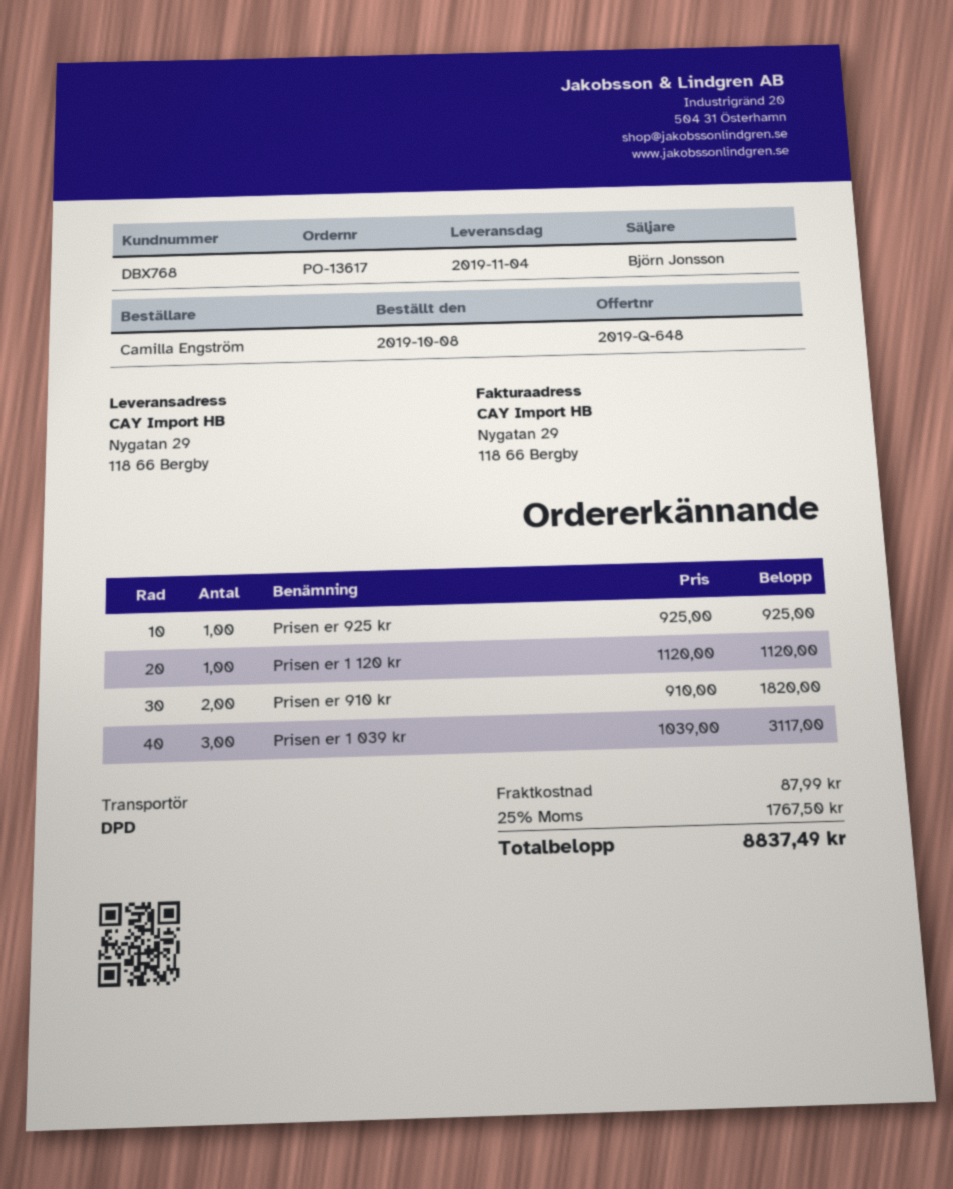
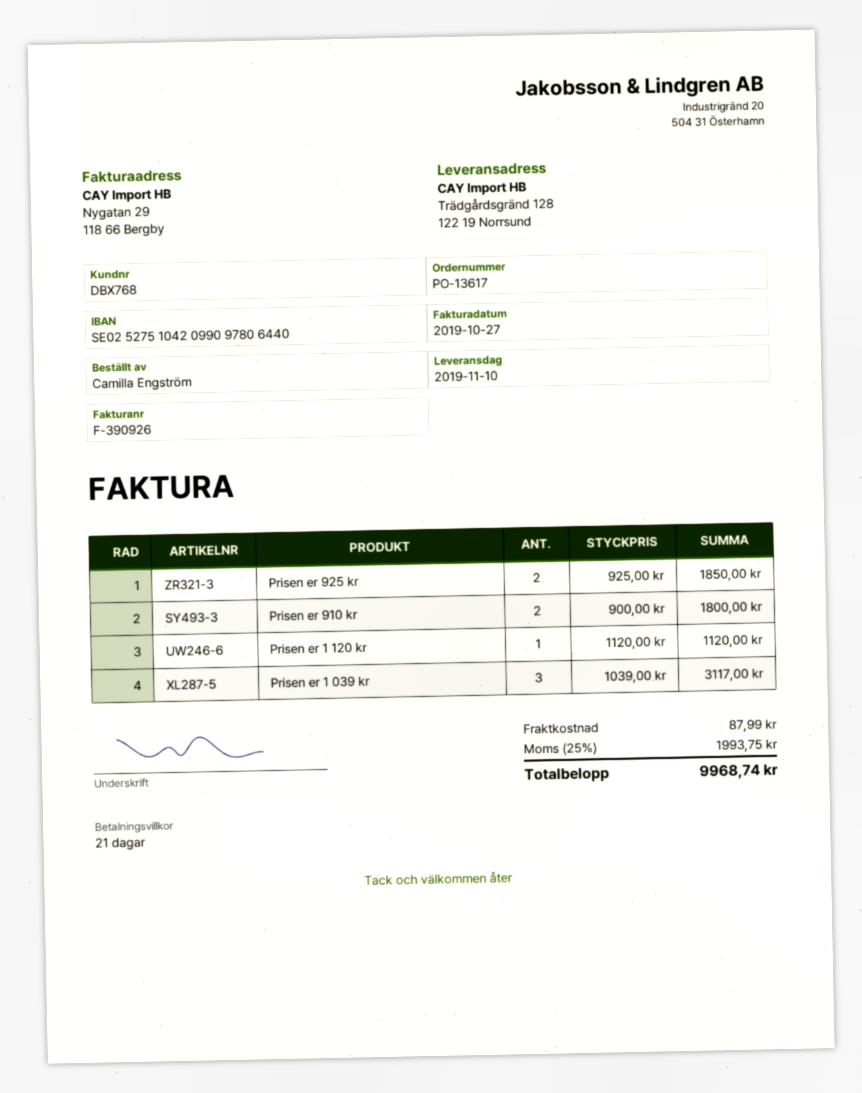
delivery date: 2019-11-04 -> 2019-11-10
ship to: Nygatan 29, 118 66 Bergby -> Trädgårdsgränd 128, 122 19 Norrsund
Prisen er 925 kr: 1 x 925.00 = 925.00 -> 2 x 925.00 = 1850.00
Prisen er 910 kr: 2 x 910.00 = 1820.00 -> 2 x 900.00 = 1800.00
tax: 25% = 1767.50 -> 25% = 1993.75
total: 8837.49 -> 9968.74

